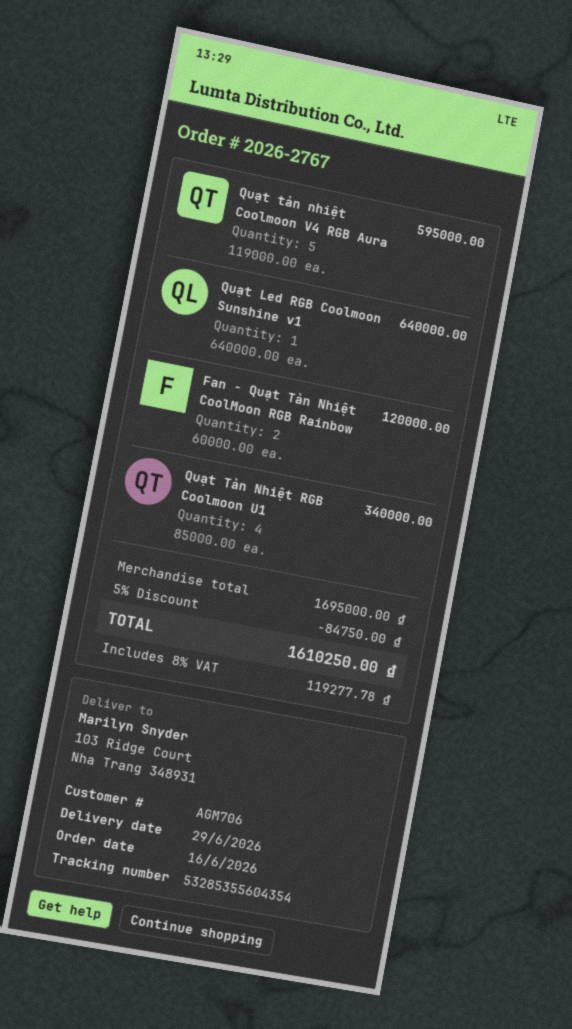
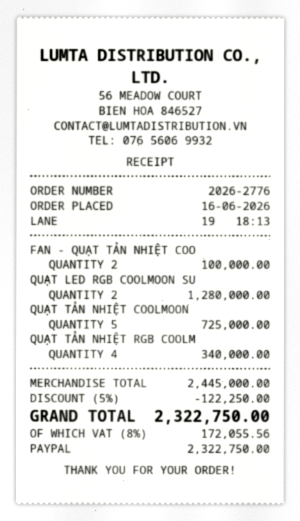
order number: 2026-2767 -> 2026-2776
Quạt tản nhiệt Coolmoon V4 RGB Aura: 5 for 595000.00 -> 5 for 725000.00
Quạt Led RGB Coolmoon Sunshine v1: 1 for 640000.00 -> 2 for 1280000.00
Fan - Quạt Tản Nhiệt CoolMoon RGB Rainbow: 2 for 120000.00 -> 2 for 100000.00
subtotal: 1695000.00 -> 2445000.00
discount: 5% = 84750.00 -> 5% = 122250.00
tax: 8% = 119277.78 -> 8% = 172055.56
total: 1610250.00 -> 2322750.00

